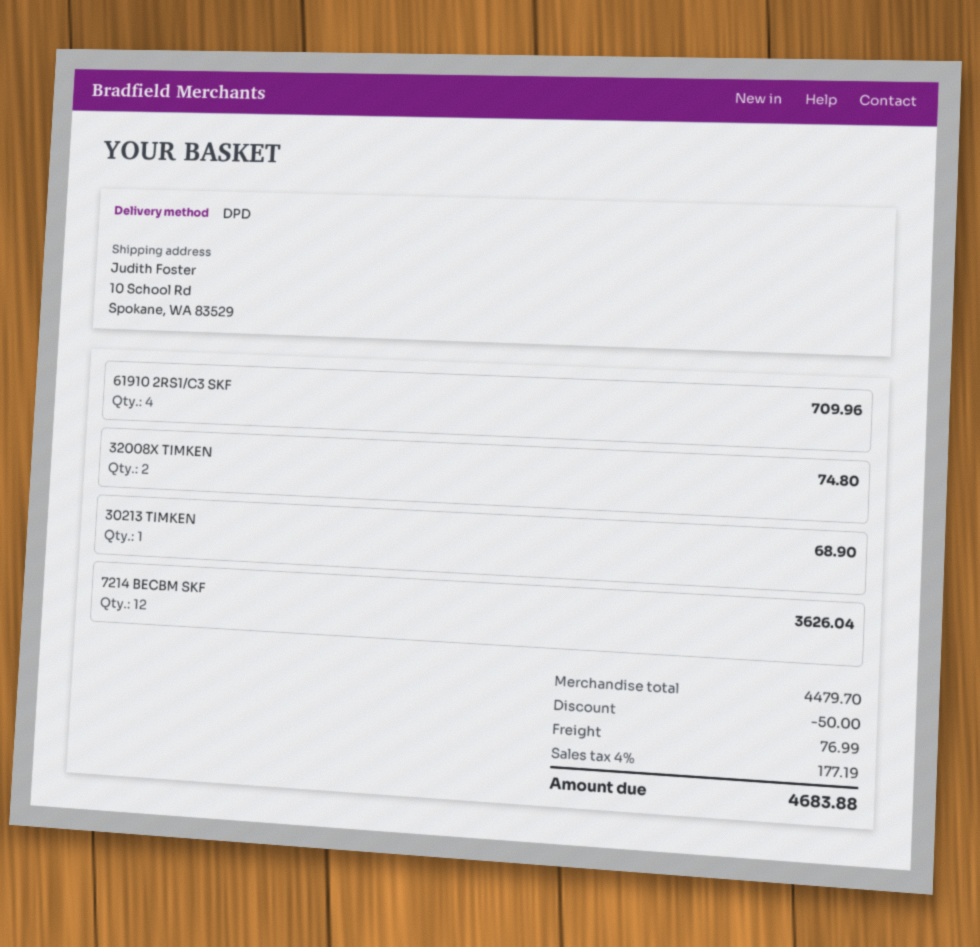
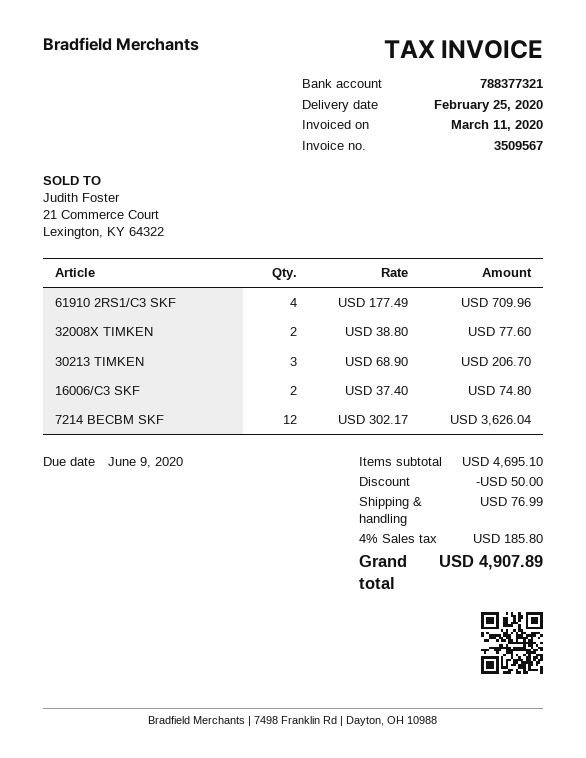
32008X TIMKEN: 2 for 74.80 -> 2 for 77.60
30213 TIMKEN: 1 for 68.90 -> 3 for 206.70
16006/C3 SKF: none -> 2 for 74.80
subtotal: 4479.70 -> 4695.10
tax: 4% = 177.19 -> 4% = 185.80
total: 4683.88 -> 4907.89

